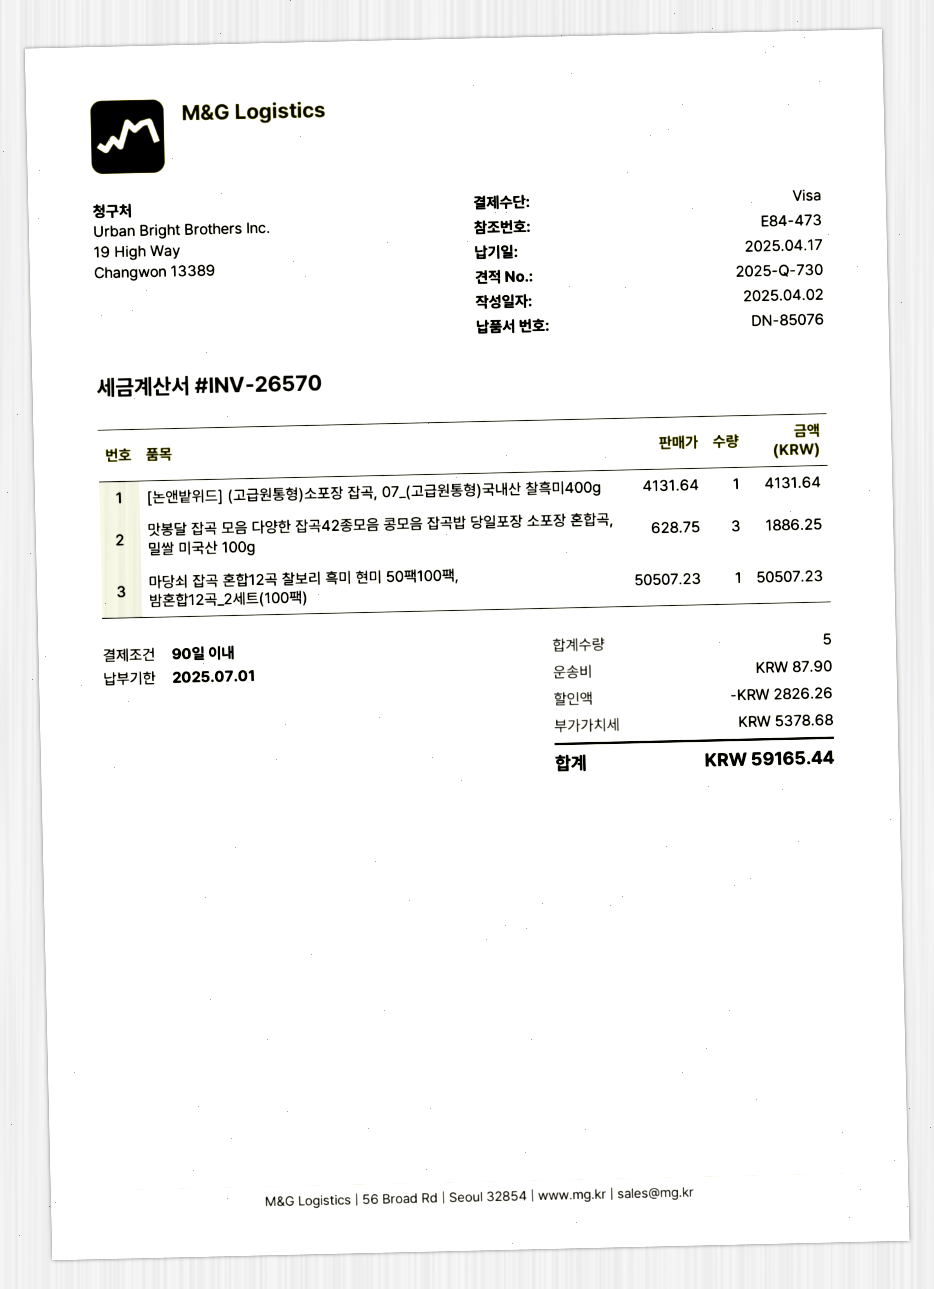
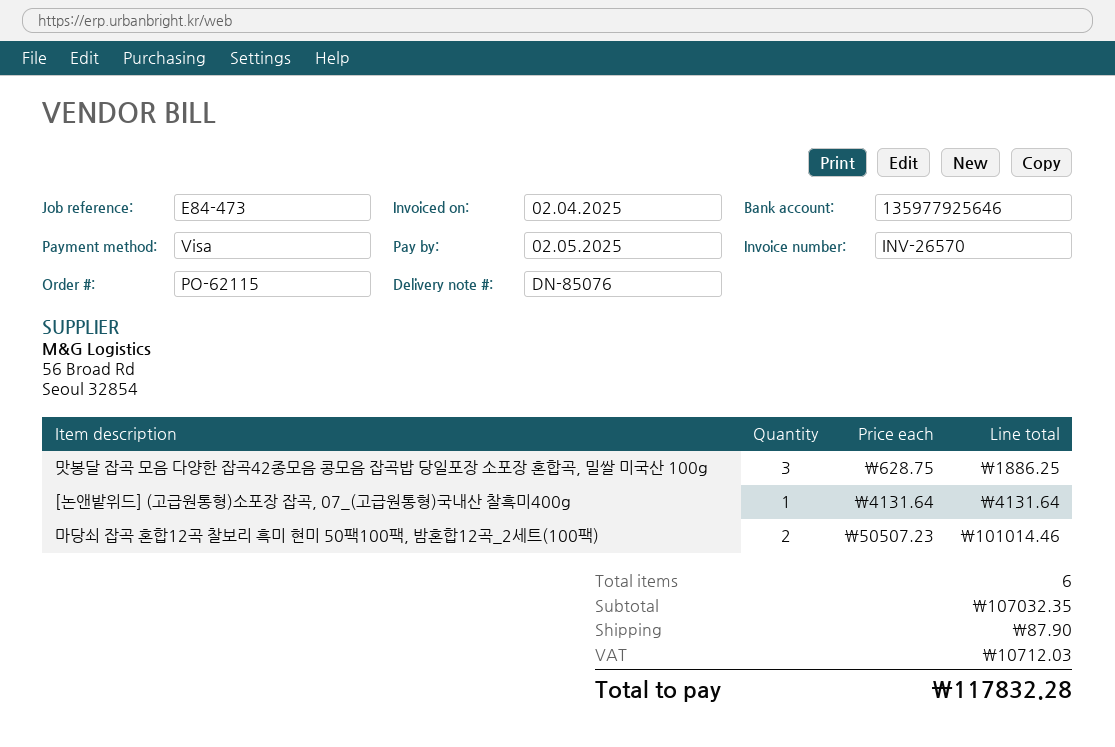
due date: 2025-07-01 -> 2025-05-02
마당쇠 잡곡 혼합12곡 찰보리 흑미 현미 50팩100팩, 밤혼합12곡_2세트(100팩): 1 x 50507.23 = 50507.23 -> 2 x 50507.23 = 101014.46
total quantity: 5 -> 6
discount: 2826.26 -> none
tax: 5378.68 -> 10712.03
total: 59165.44 -> 117832.28

